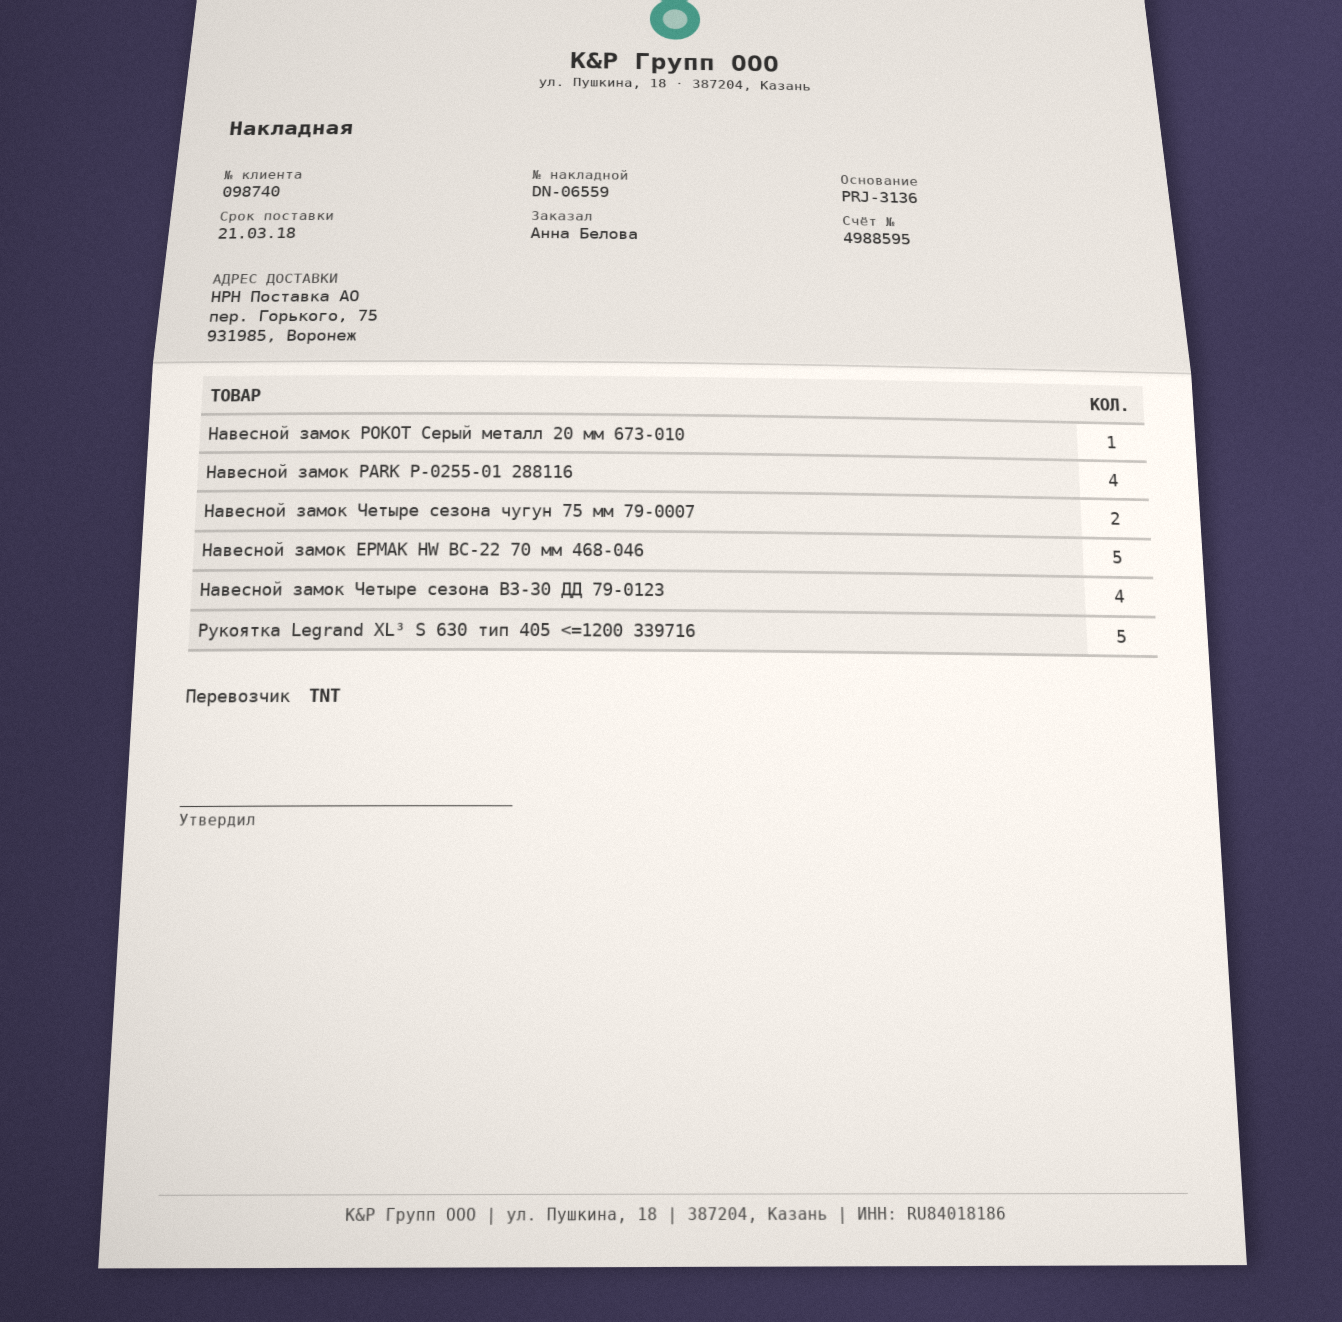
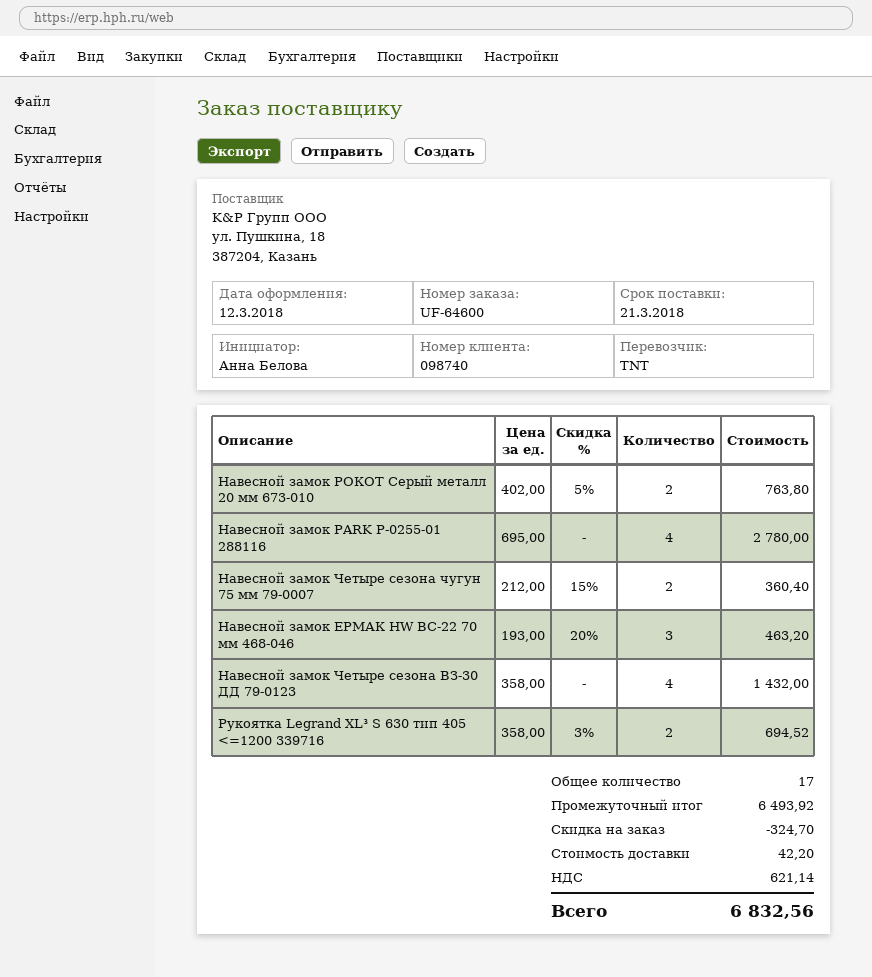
Навесной замок РОКОТ Серый металл 20 мм 673-010: 1 -> 2
Навесной замок ЕРМАК HW BC-22 70 мм 468-046: 5 -> 3
Рукоятка Legrand XL³ S 630 тип 405 <=1200 339716: 5 -> 2

